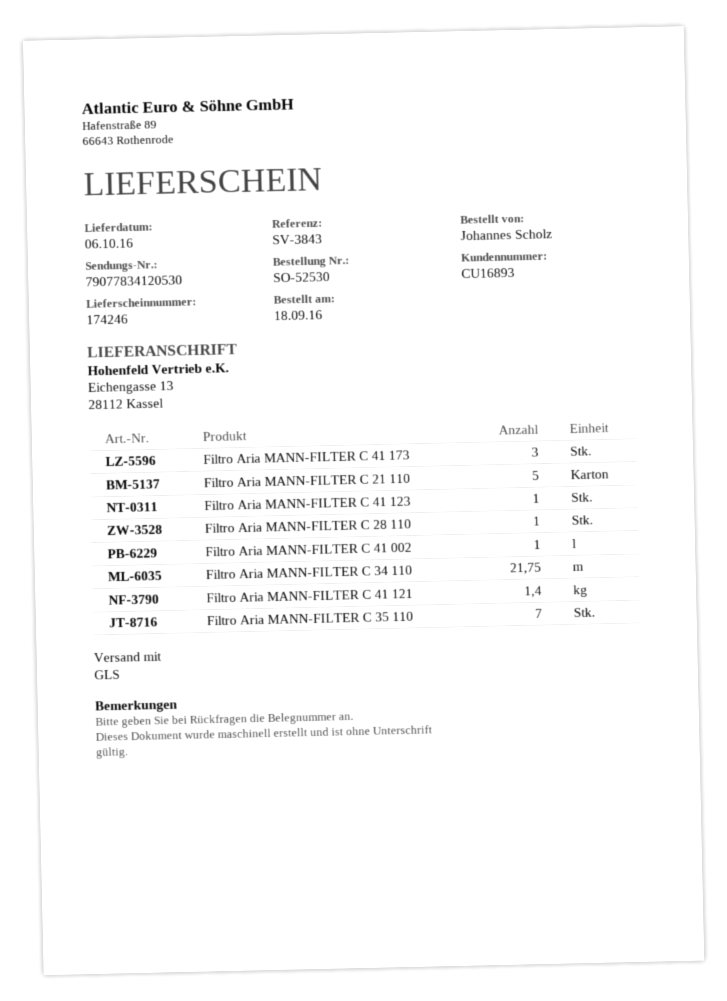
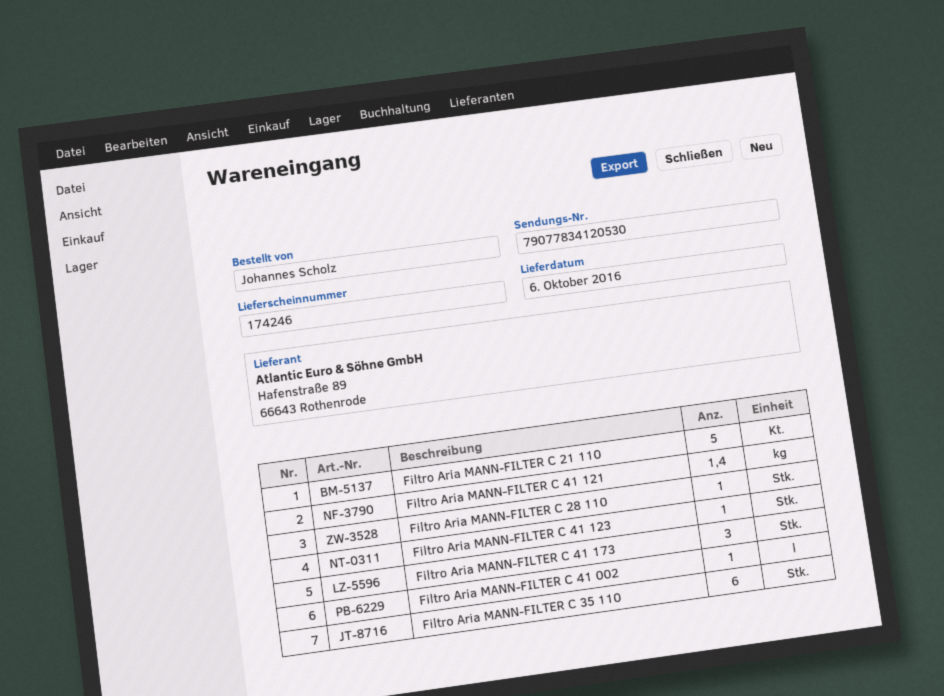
Filtro Aria MANN-FILTER C 34 110: 21.75 -> none
Filtro Aria MANN-FILTER C 35 110: 7 -> 6

